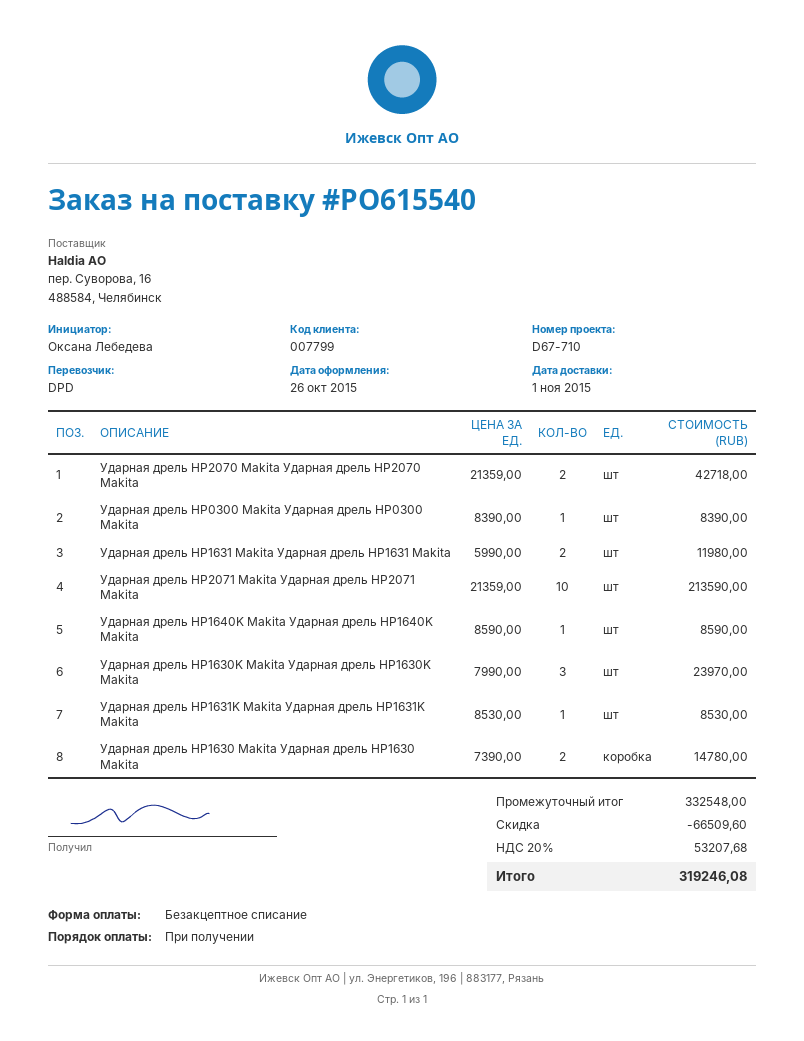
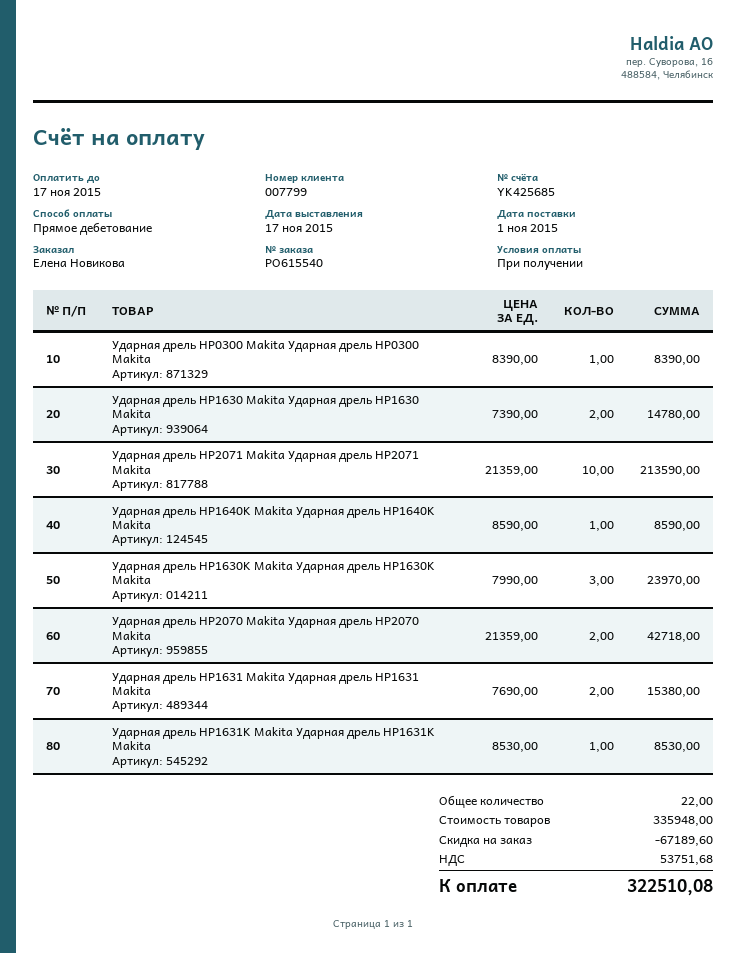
ordered by: Оксана Лебедева -> Елена Новикова
Ударная дрель HP1631 Makita Ударная дрель HP1631 Makita: 2 x 5990.00 = 11980.00 -> 2 x 7690.00 = 15380.00
subtotal: 332548.00 -> 335948.00
discount: 66509.60 -> 67189.60
tax: 53207.68 -> 53751.68
total: 319246.08 -> 322510.08

